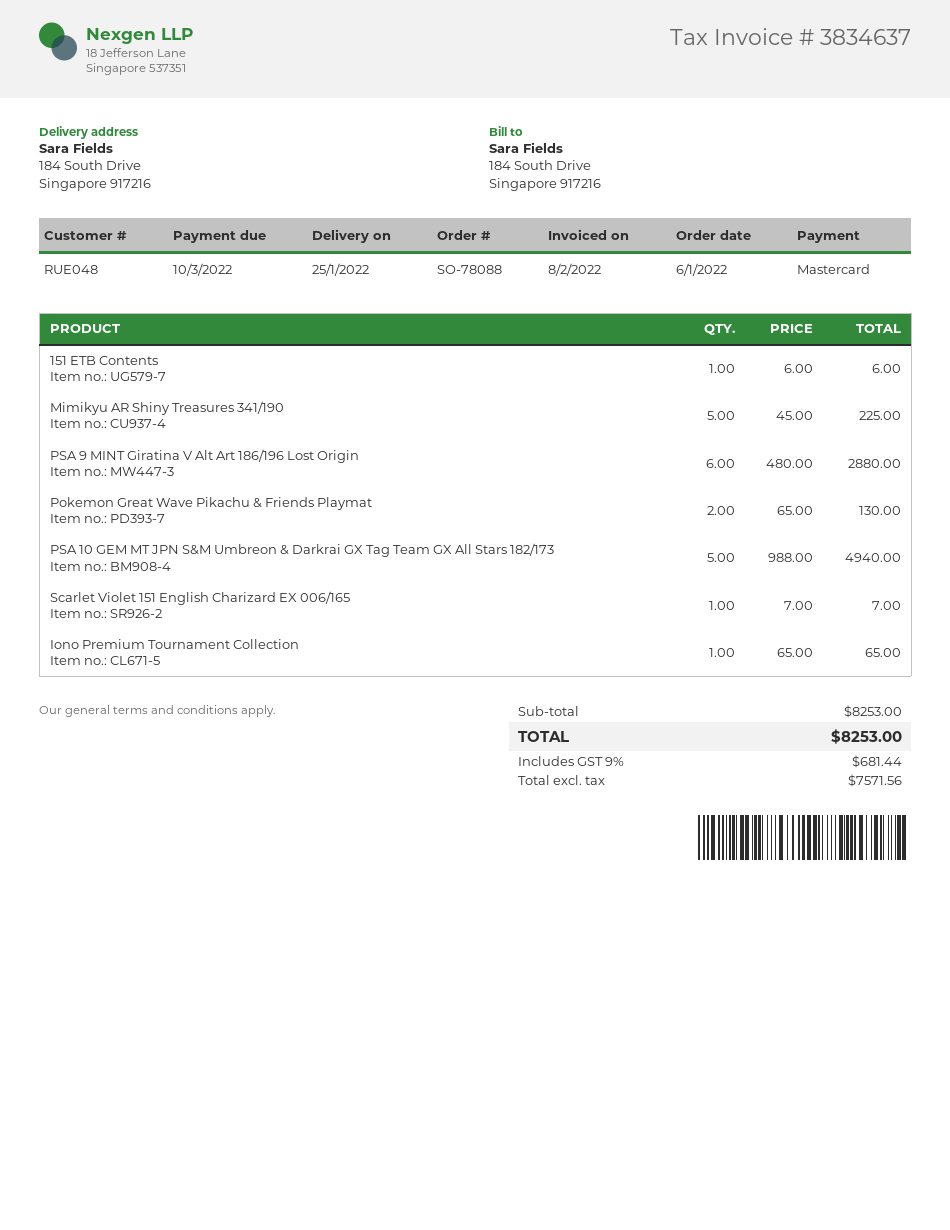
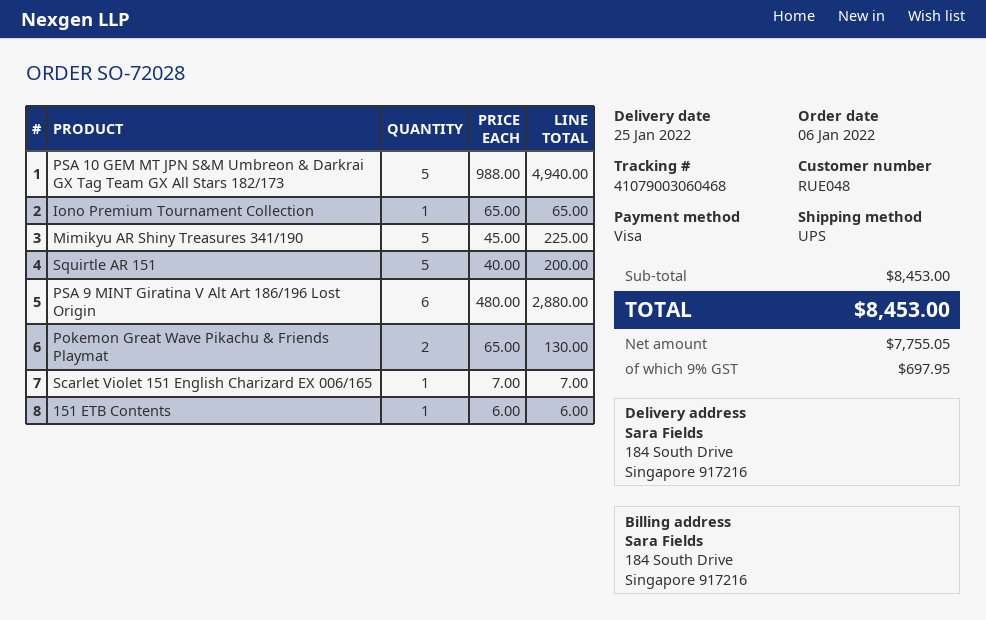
order number: SO-78088 -> SO-72028
payment method: Mastercard -> Visa
Squirtle AR 151: none -> 5 x 40.00 = 200.00
subtotal: 8253.00 -> 8453.00
net: 7571.56 -> 7755.05
tax: 9% = 681.44 -> 9% = 697.95
total: 8253.00 -> 8453.00

